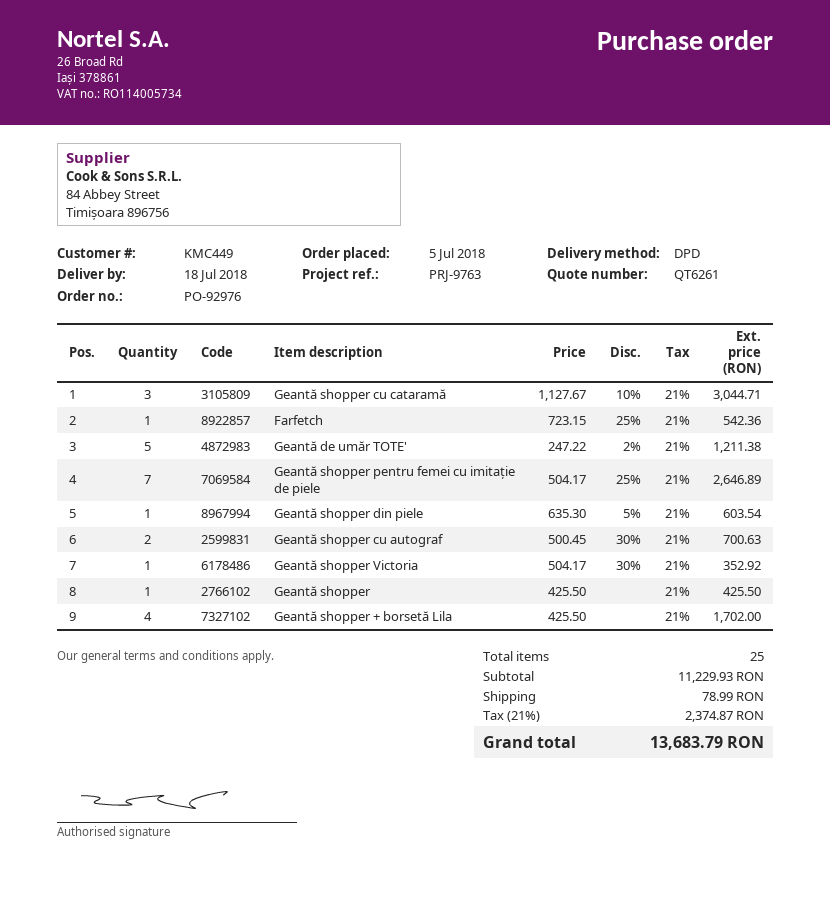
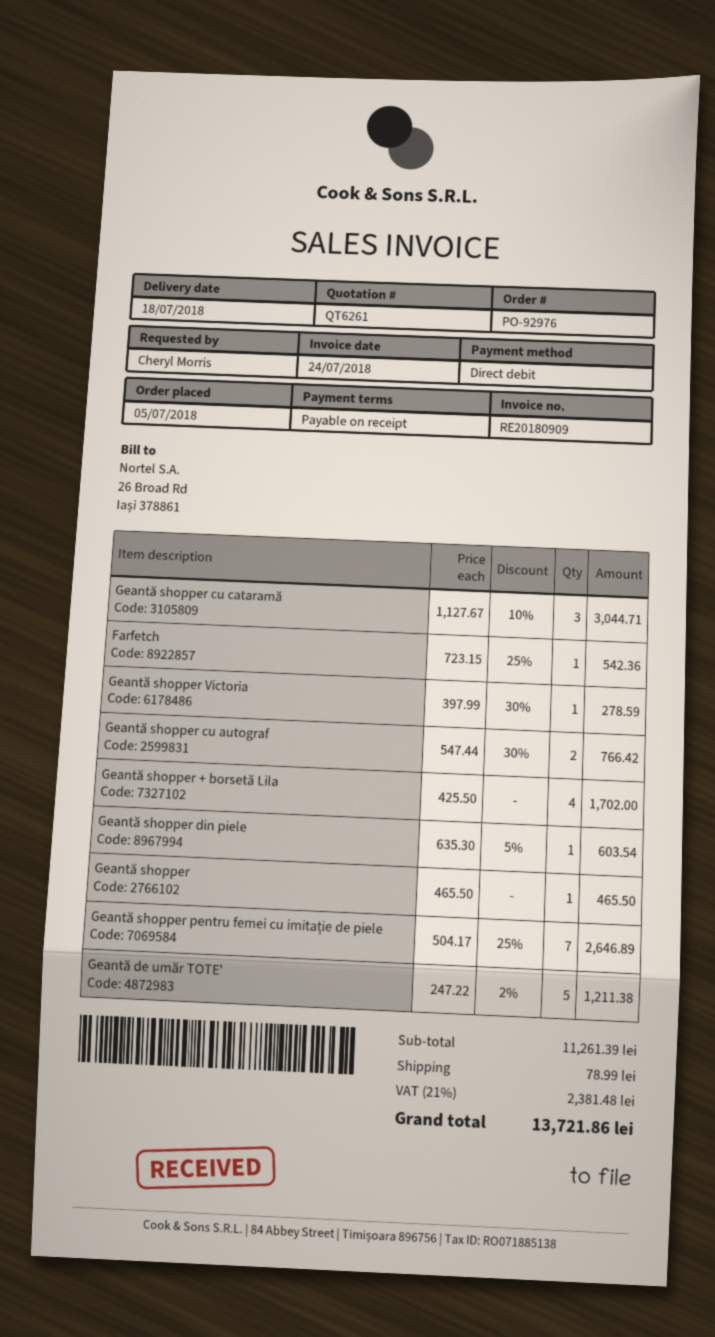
Geantă shopper cu autograf: 2 x 500.45 - 30% = 700.63 -> 2 x 547.44 - 30% = 766.42
Geantă shopper Victoria: 1 x 504.17 - 30% = 352.92 -> 1 x 397.99 - 30% = 278.59
Geantă shopper: 1 x 425.50 = 425.50 -> 1 x 465.50 = 465.50
subtotal: 11229.93 -> 11261.39
tax: 21% = 2374.87 -> 21% = 2381.48
total: 13683.79 -> 13721.86

